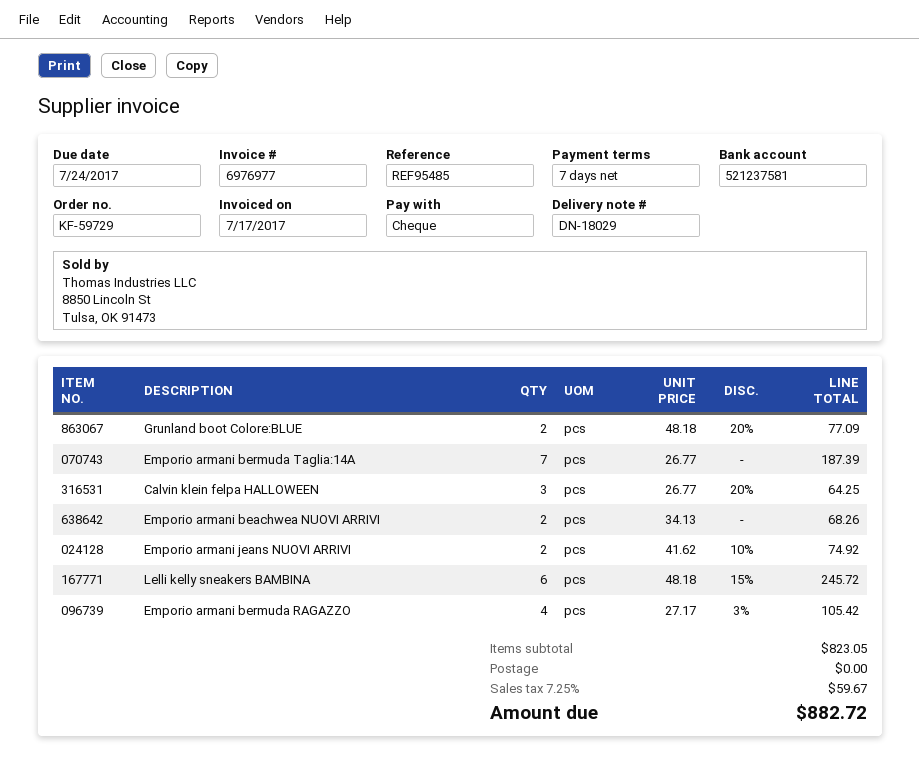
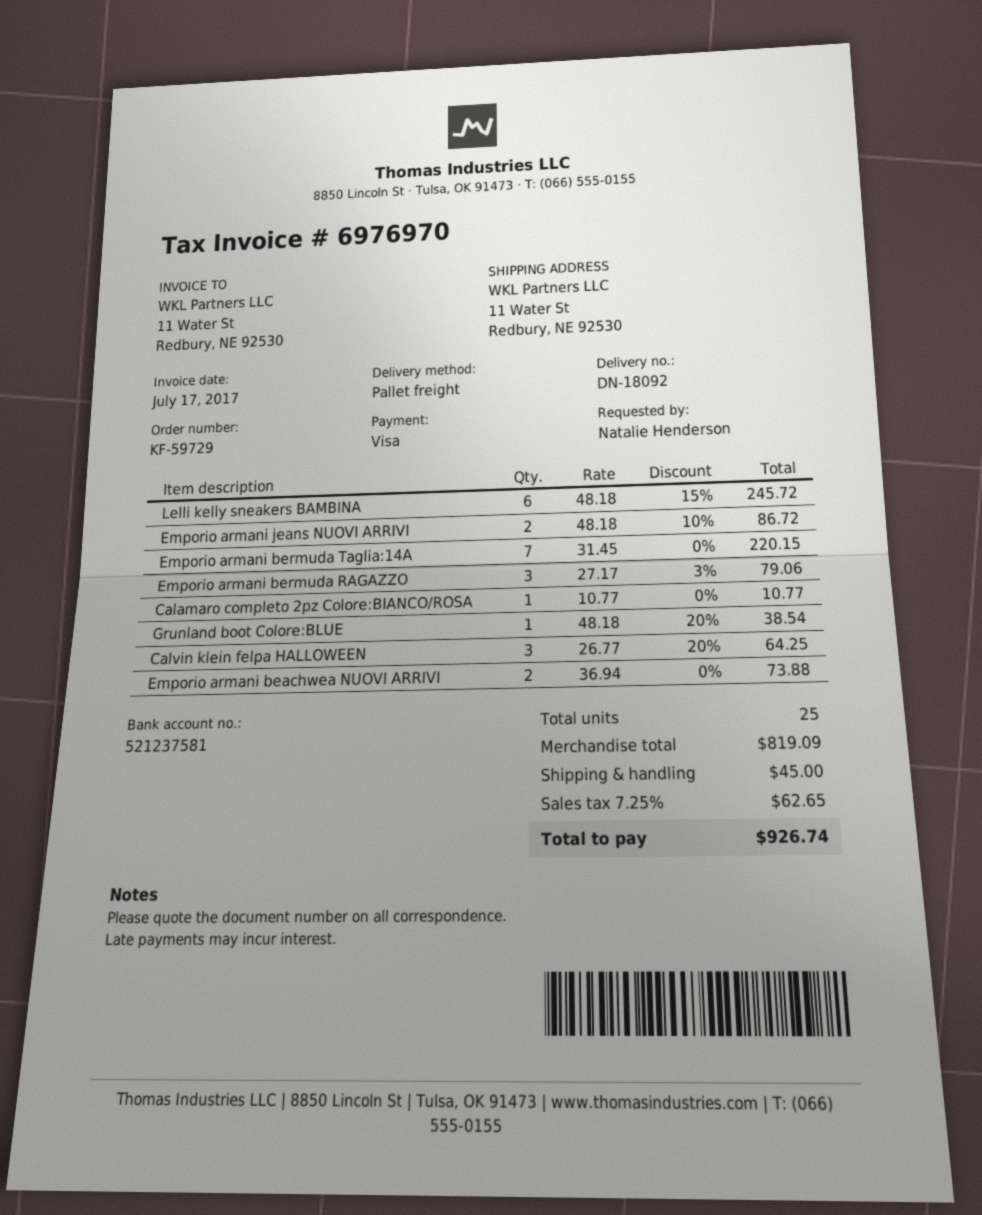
delivery note number: DN-18029 -> DN-18092
invoice number: 6976977 -> 6976970
payment method: cheque -> Visa
Grunland boot Colore:BLUE: 2 x 48.18 - 20% = 77.09 -> 1 x 48.18 - 20% = 38.54
Emporio armani bermuda Taglia:14A: 7 x 26.77 = 187.39 -> 7 x 31.45 = 220.15
Emporio armani beachwea NUOVI ARRIVI: 2 x 34.13 = 68.26 -> 2 x 36.94 = 73.88
Emporio armani jeans NUOVI ARRIVI: 2 x 41.62 - 10% = 74.92 -> 2 x 48.18 - 10% = 86.72
Emporio armani bermuda RAGAZZO: 4 x 27.17 - 3% = 105.42 -> 3 x 27.17 - 3% = 79.06
Calamaro completo 2pz Colore:BIANCO/ROSA: none -> 1 x 10.77 = 10.77
subtotal: 823.05 -> 819.09
shipping: 0.00 -> 45.00
tax: 7.25% = 59.67 -> 7.25% = 62.65
total: 882.72 -> 926.74

